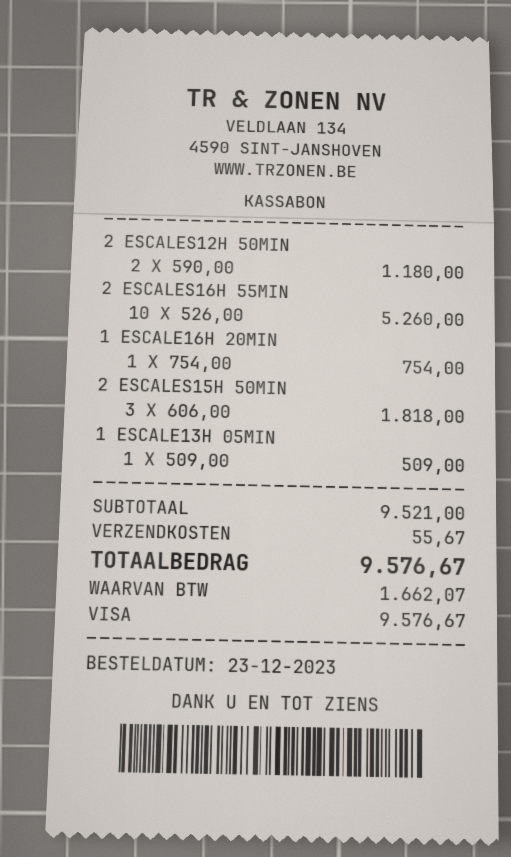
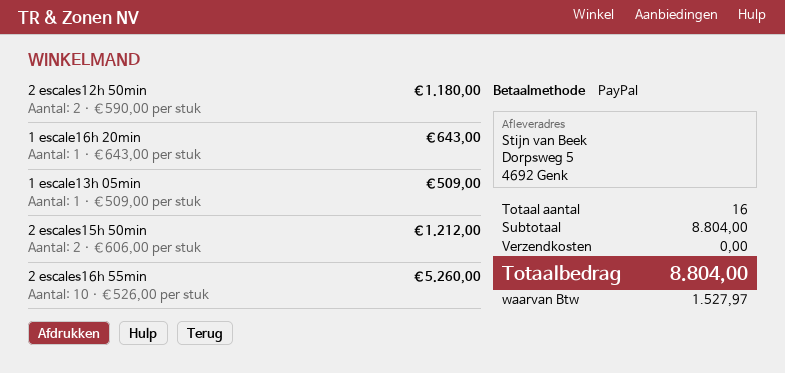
payment method: Visa -> PayPal
1 ESCALE16H 20MIN: 1 x 754.00 = 754.00 -> 1 x 643.00 = 643.00
2 ESCALES15H 50MIN: 3 x 606.00 = 1818.00 -> 2 x 606.00 = 1212.00
subtotal: 9521.00 -> 8804.00
shipping: 55.67 -> 0.00
tax: 1662.07 -> 1527.97
total: 9576.67 -> 8804.00

